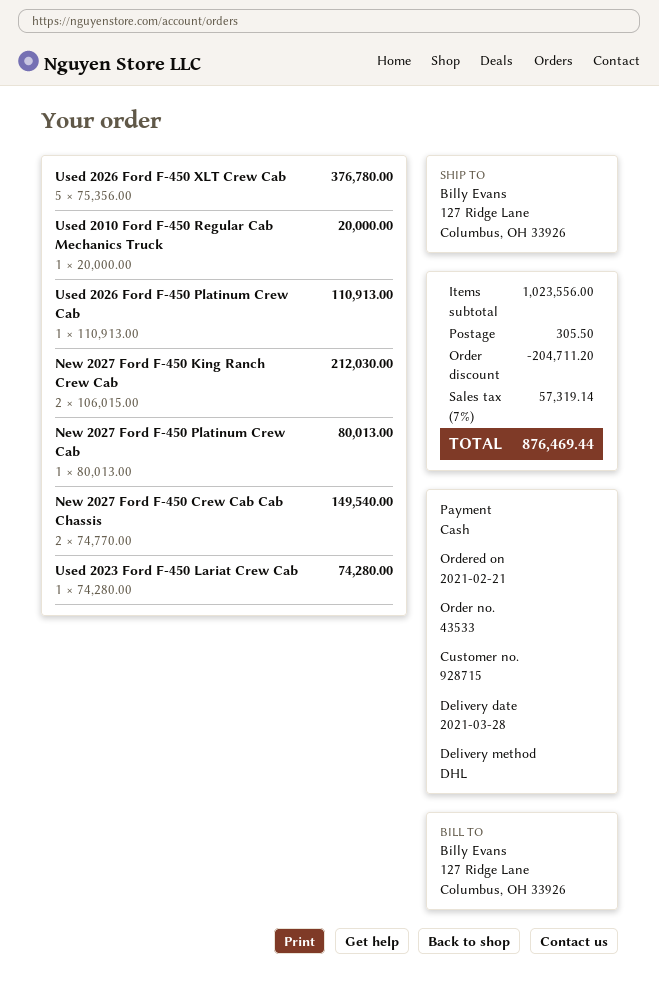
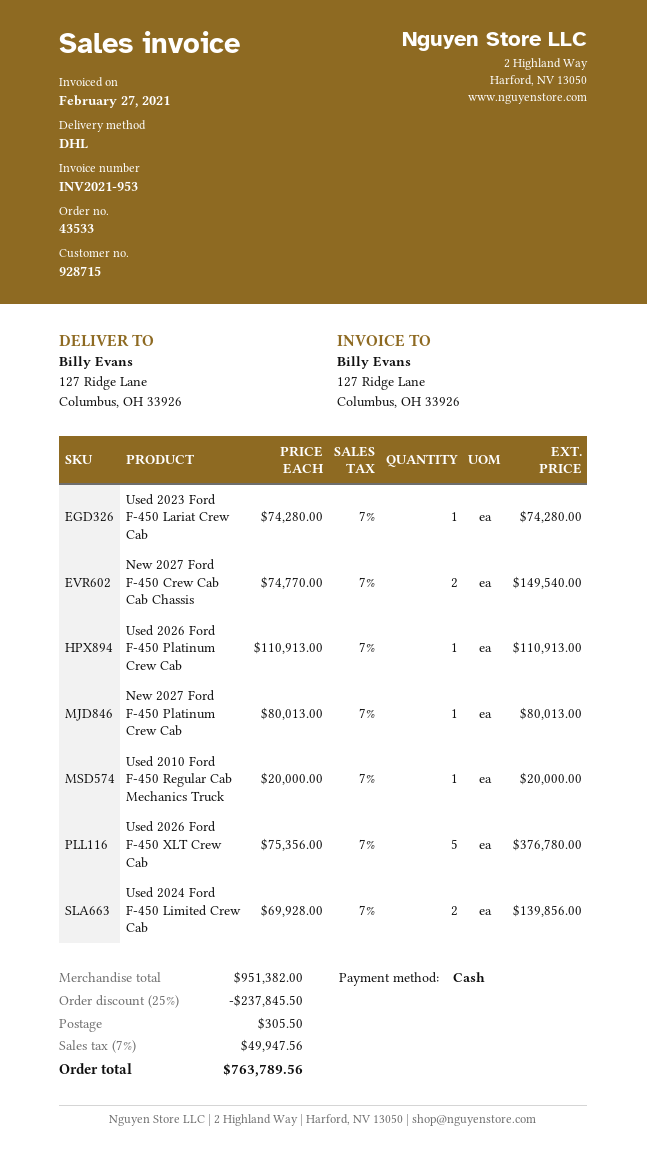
New 2027 Ford F-450 King Ranch Crew Cab: 2 x 106015.00 = 212030.00 -> none
Used 2024 Ford F-450 Limited Crew Cab: none -> 2 x 69928.00 = 139856.00
subtotal: 1023556.00 -> 951382.00
discount: 204711.20 -> 237845.50
tax: 7% = 57319.14 -> 7% = 49947.56
total: 876469.44 -> 763789.56

